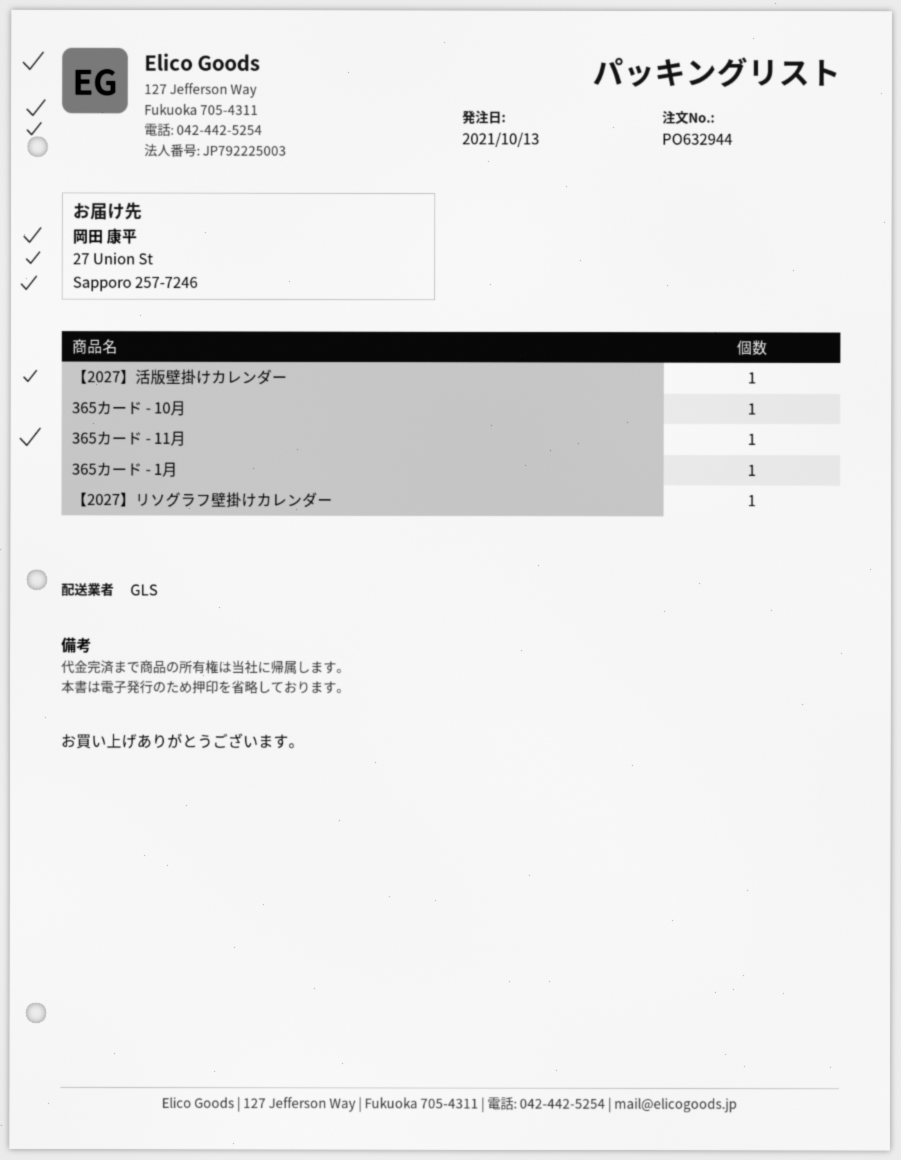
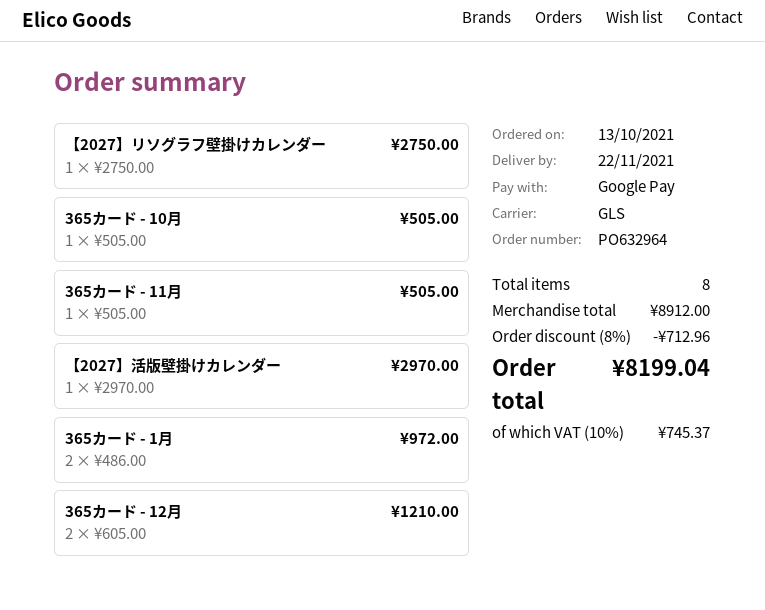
order number: PO632944 -> PO632964
365カード - 1月: 1 -> 2
365カード - 12月: none -> 2

